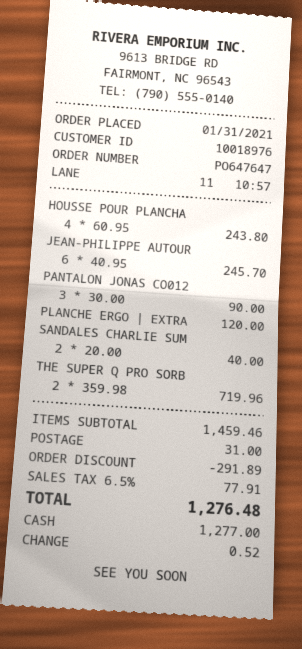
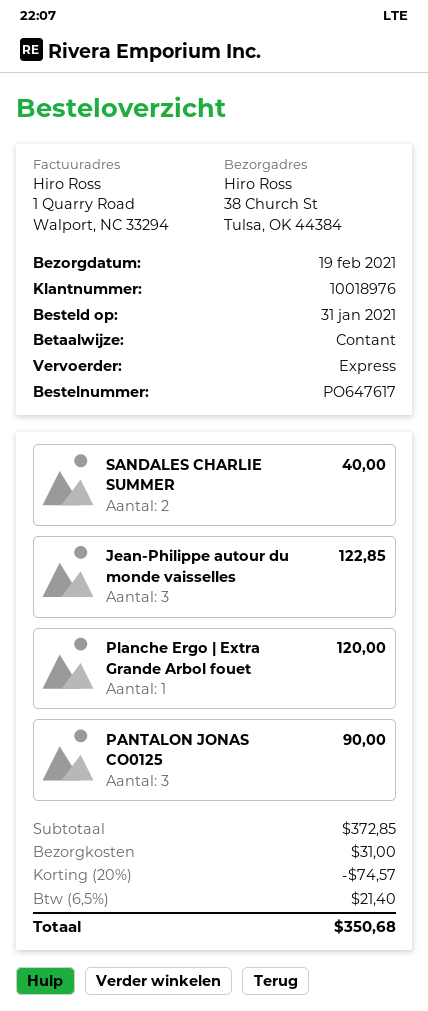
order number: PO647647 -> PO647617
HOUSSE POUR PLANCHA: 4 for 243.80 -> none
JEAN-PHILIPPE AUTOUR: 6 for 245.70 -> 3 for 122.85
THE SUPER Q PRO SORB: 2 for 719.96 -> none
subtotal: 1459.46 -> 372.85
discount: 291.89 -> 74.57
tax: 6.5% = 77.91 -> 6.5% = 21.40
total: 1276.48 -> 350.68

